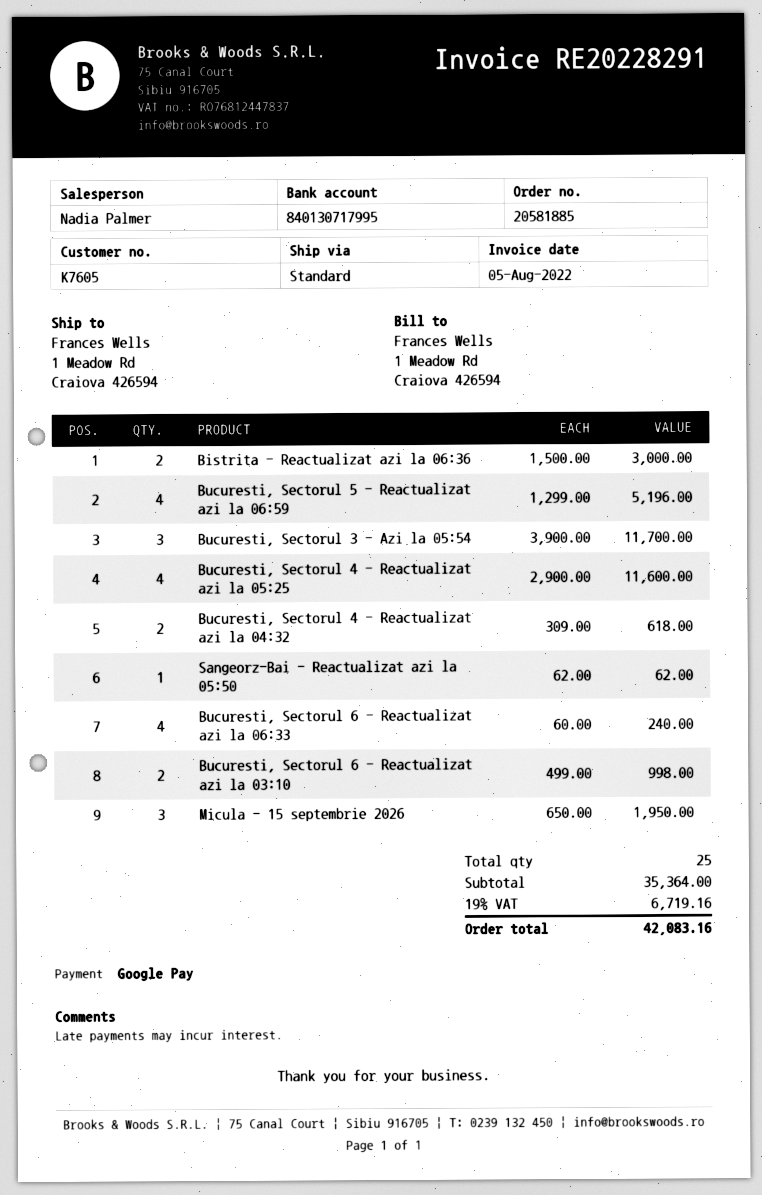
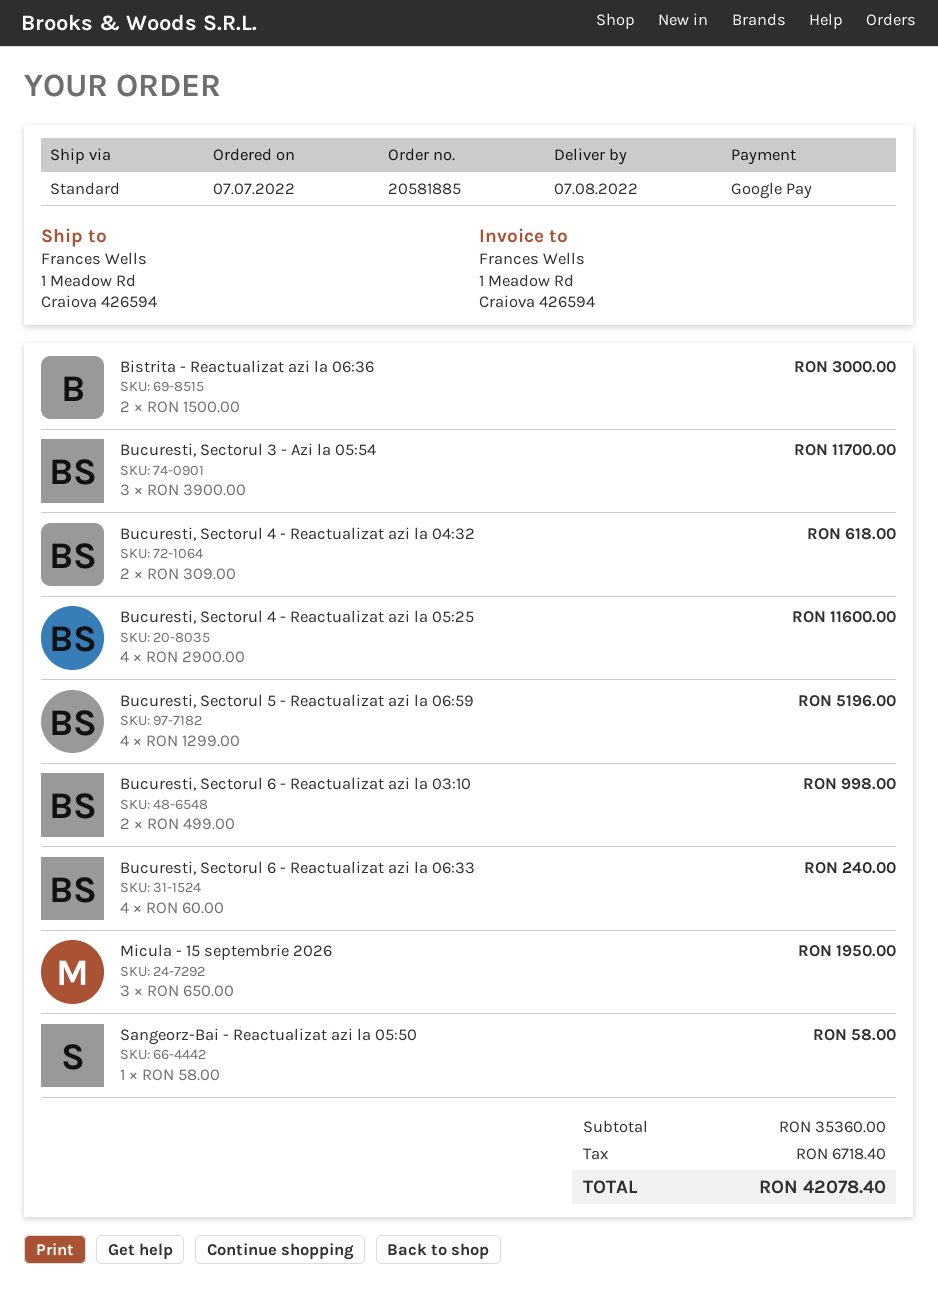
Sangeorz-Bai - Reactualizat azi la 05:50: 1 x 62.00 = 62.00 -> 1 x 58.00 = 58.00
subtotal: 35364.00 -> 35360.00
tax: 6719.16 -> 6718.40
total: 42083.16 -> 42078.40

